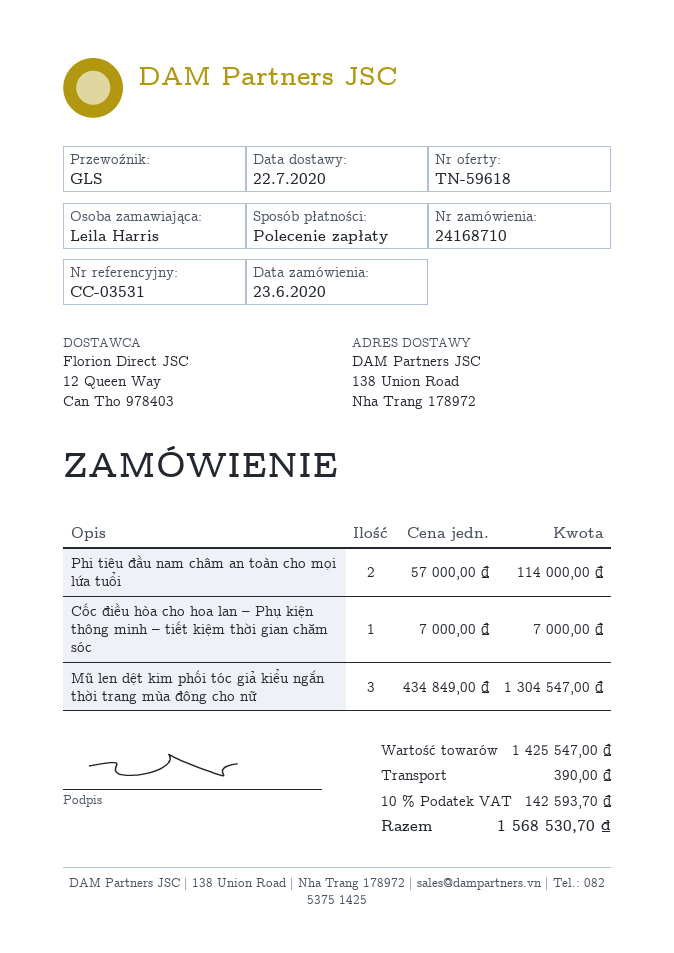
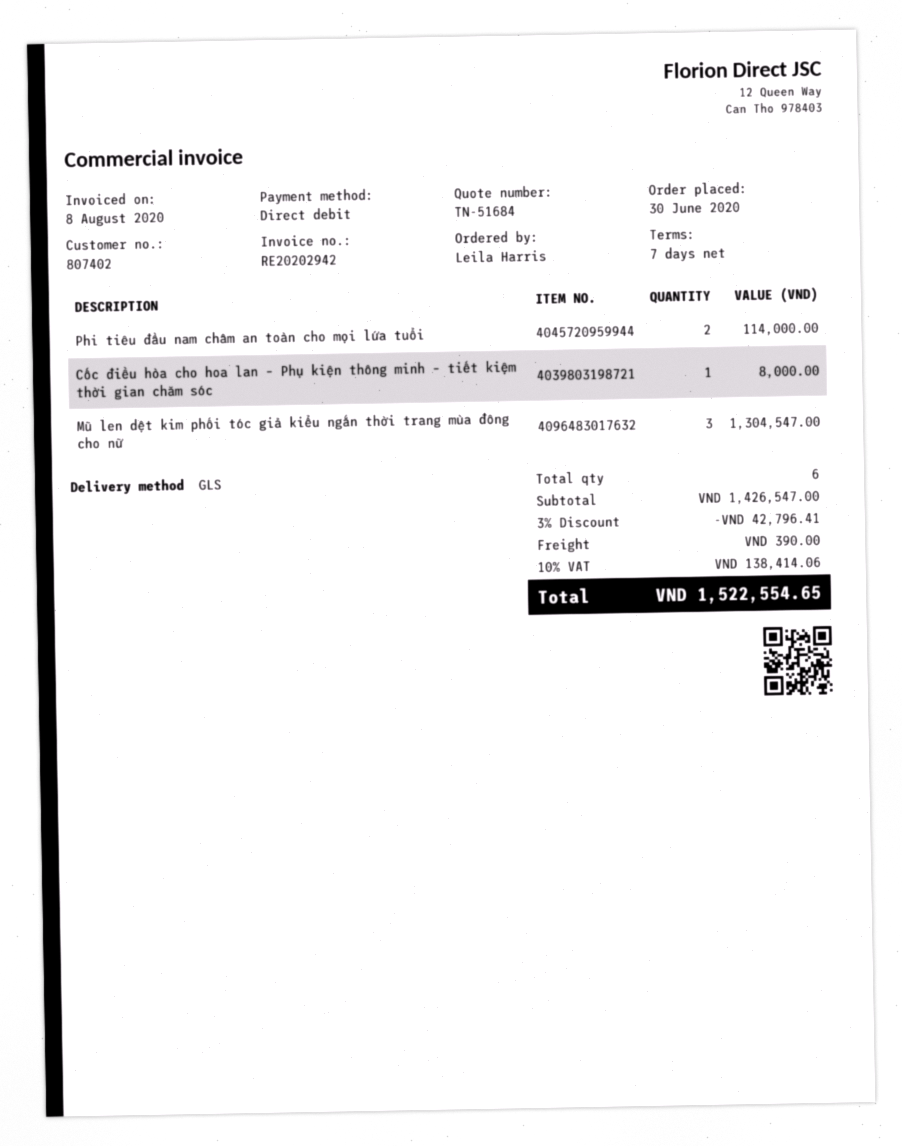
quote number: TN-59618 -> TN-51684
order date: 2020-06-23 -> 2020-06-30
Cốc điều hòa cho hoa lan – Phụ kiện thông minh – tiết kiệm thời gian chăm sóc: 1 for 7000.00 -> 1 for 8000.00
subtotal: 1425547.00 -> 1426547.00
discount: none -> 3% = 42796.41
tax: 10% = 142593.70 -> 10% = 138414.06
total: 1568530.70 -> 1522554.65

